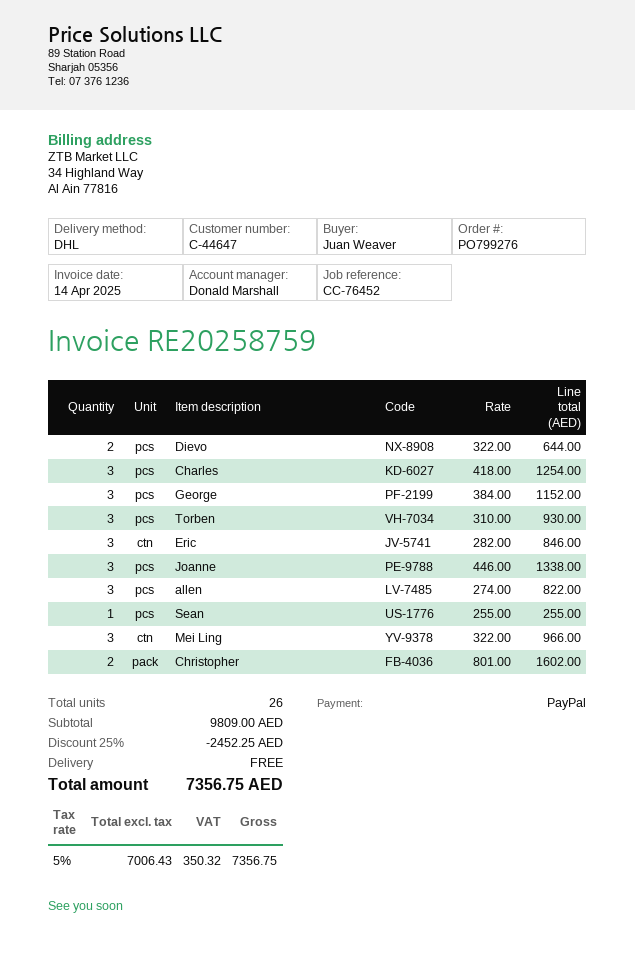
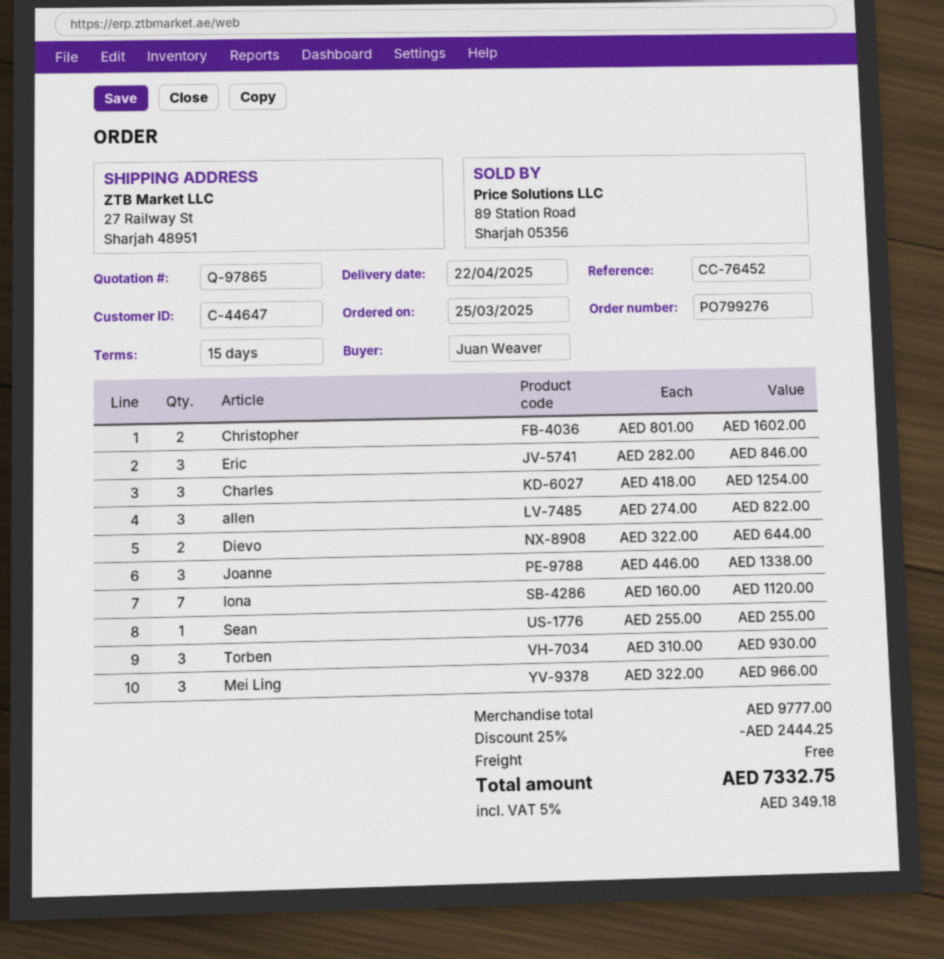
George: 3 x 384.00 = 1152.00 -> none
Iona: none -> 7 x 160.00 = 1120.00
subtotal: 9809.00 -> 9777.00
discount: 25% = 2452.25 -> 25% = 2444.25
tax: 5% = 350.32 -> 5% = 349.18
total: 7356.75 -> 7332.75

